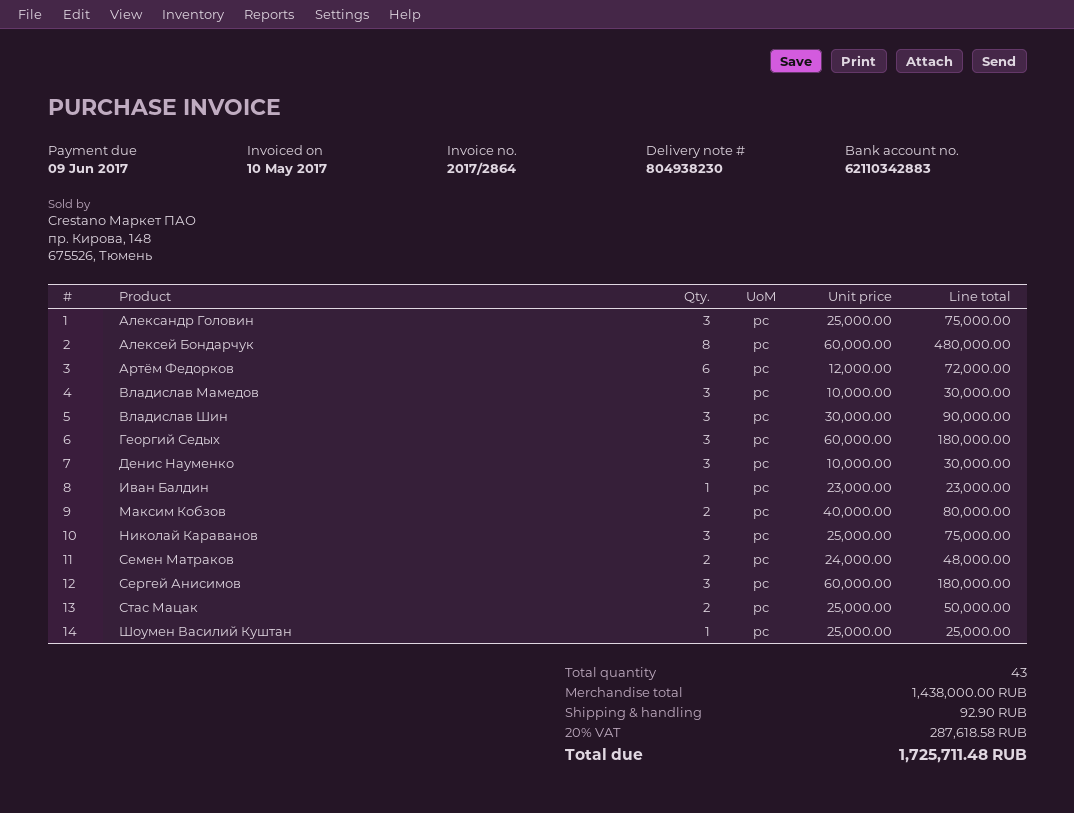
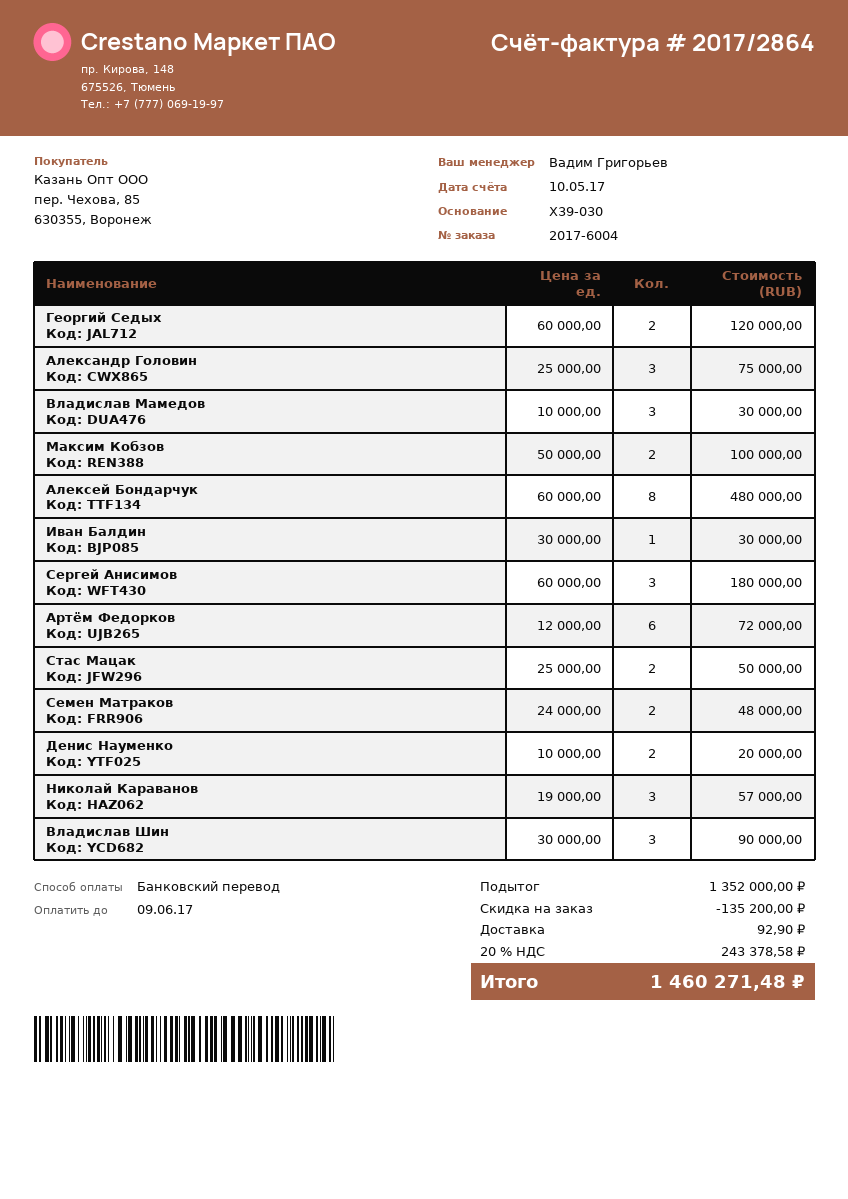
Георгий Седых: 3 x 60000.00 = 180000.00 -> 2 x 60000.00 = 120000.00
Денис Науменко: 3 x 10000.00 = 30000.00 -> 2 x 10000.00 = 20000.00
Иван Балдин: 1 x 23000.00 = 23000.00 -> 1 x 30000.00 = 30000.00
Максим Кобзов: 2 x 40000.00 = 80000.00 -> 2 x 50000.00 = 100000.00
Николай Караванов: 3 x 25000.00 = 75000.00 -> 3 x 19000.00 = 57000.00
Шоумен Василий Куштан: 1 x 25000.00 = 25000.00 -> none
subtotal: 1438000.00 -> 1352000.00
discount: none -> 135200.00
tax: 20% = 287618.58 -> 20% = 243378.58
total: 1725711.48 -> 1460271.48

